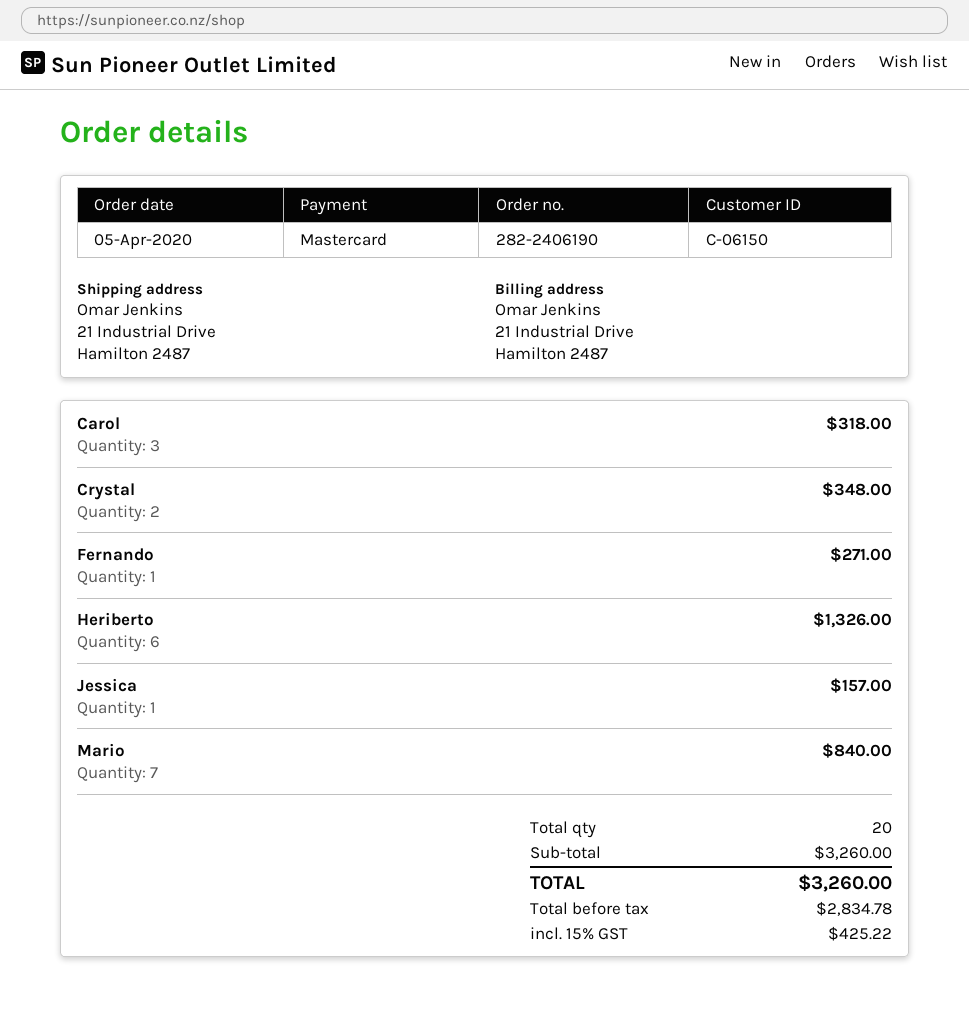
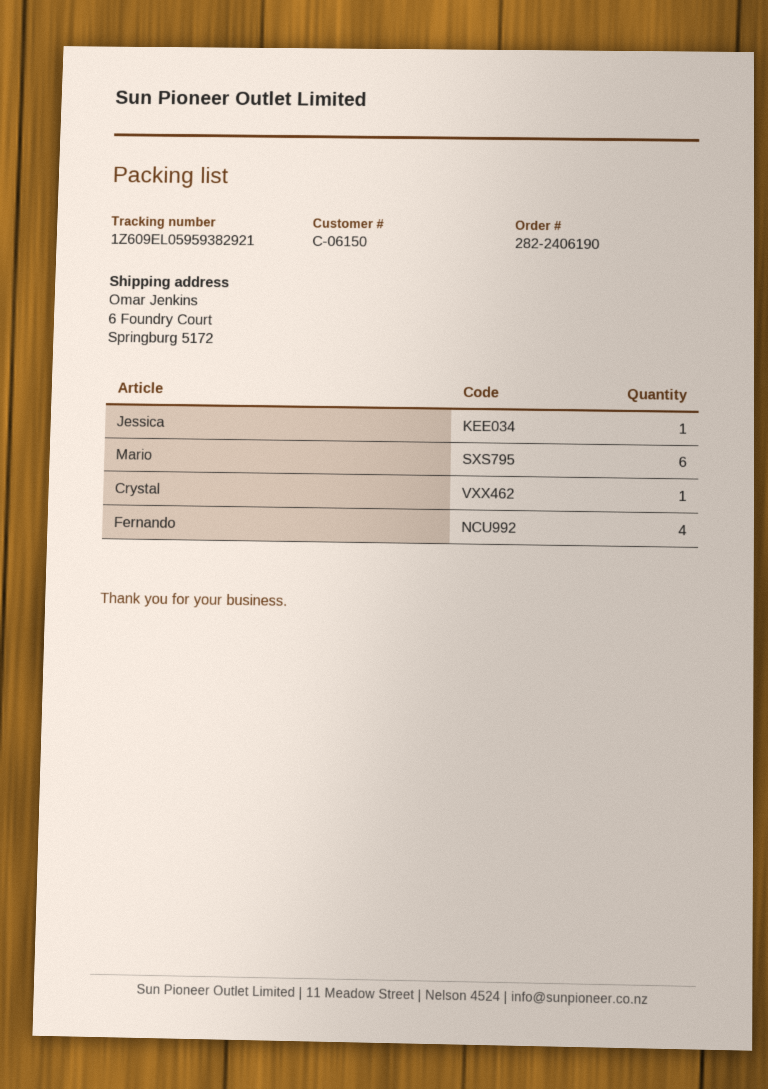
ship to: 21 Industrial Drive, Hamilton 2487 -> 6 Foundry Court, Springburg 5172
Carol: 3 -> none
Crystal: 2 -> 1
Fernando: 1 -> 4
Heriberto: 6 -> none
Mario: 7 -> 6

